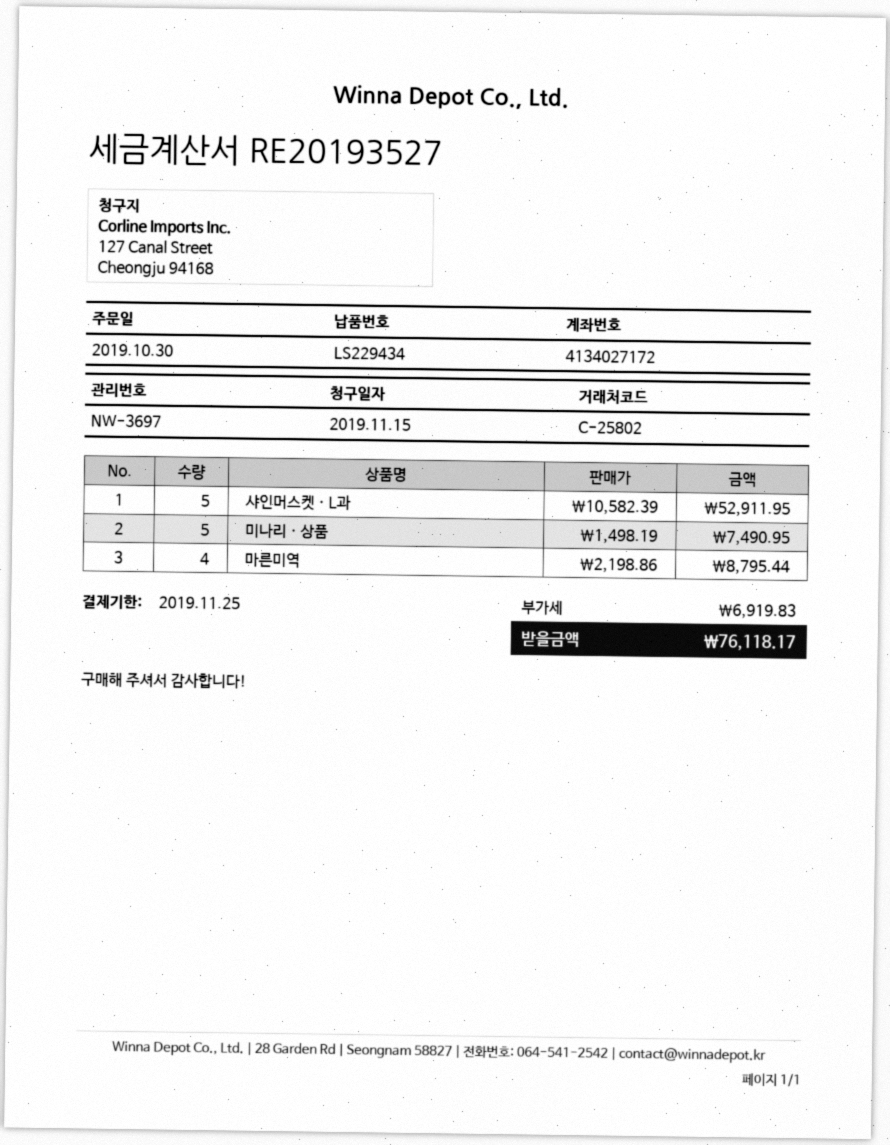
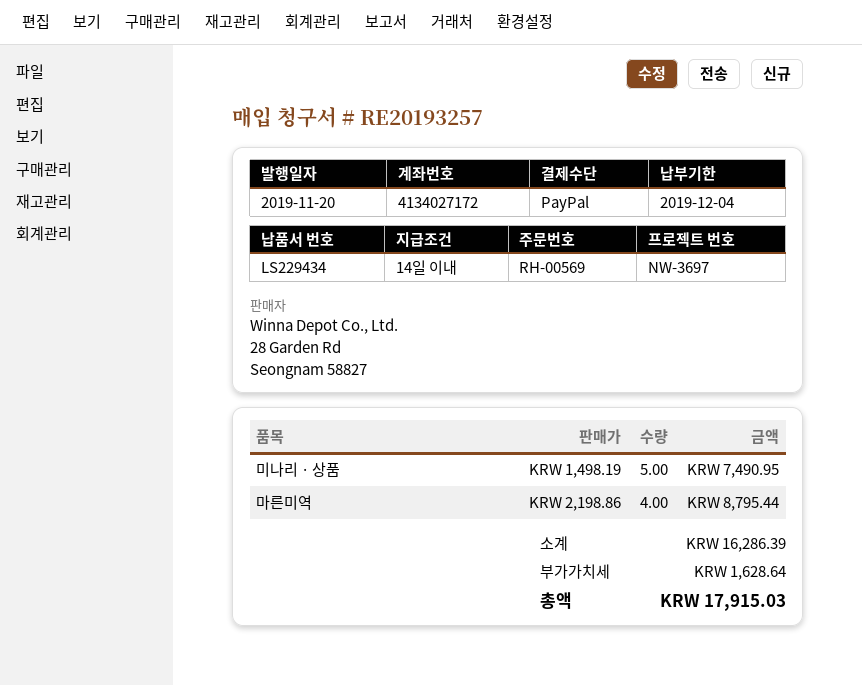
invoice number: RE20193527 -> RE20193257
invoice date: 2019-11-15 -> 2019-11-20
due date: 2019-11-25 -> 2019-12-04
샤인머스켓 · L과: 5 x 10582.39 = 52911.95 -> none
tax: 6919.83 -> 1628.64
total: 76118.17 -> 17915.03

